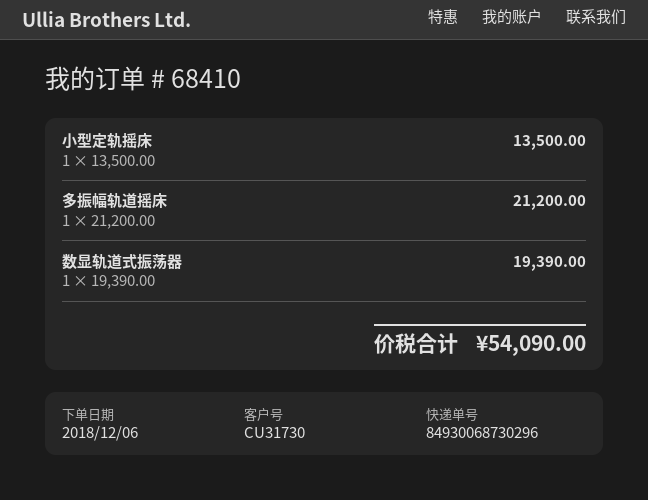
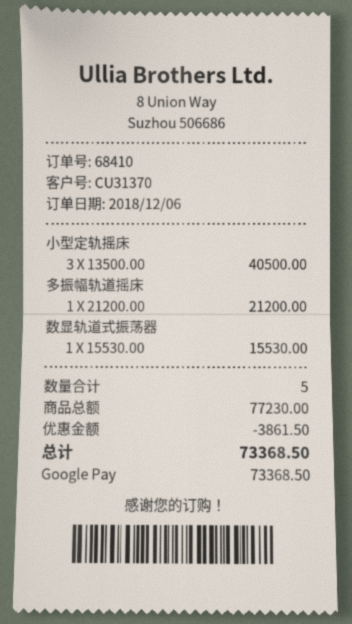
customer number: CU31730 -> CU31370
小型定轨摇床: 1 x 13500.00 = 13500.00 -> 3 x 13500.00 = 40500.00
数显轨道式振荡器: 1 x 19390.00 = 19390.00 -> 1 x 15530.00 = 15530.00
discount: none -> 3861.50
total: 54090.00 -> 73368.50

